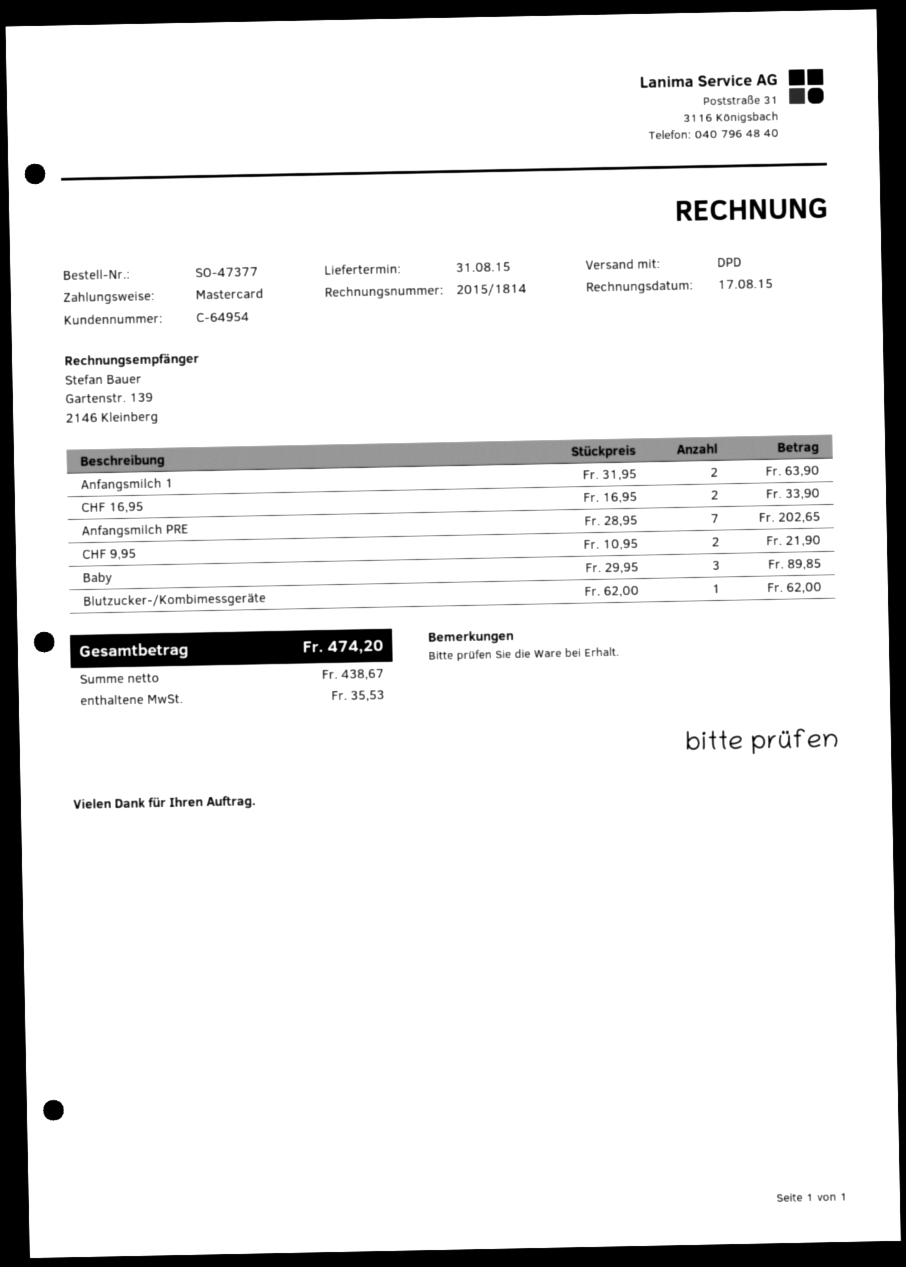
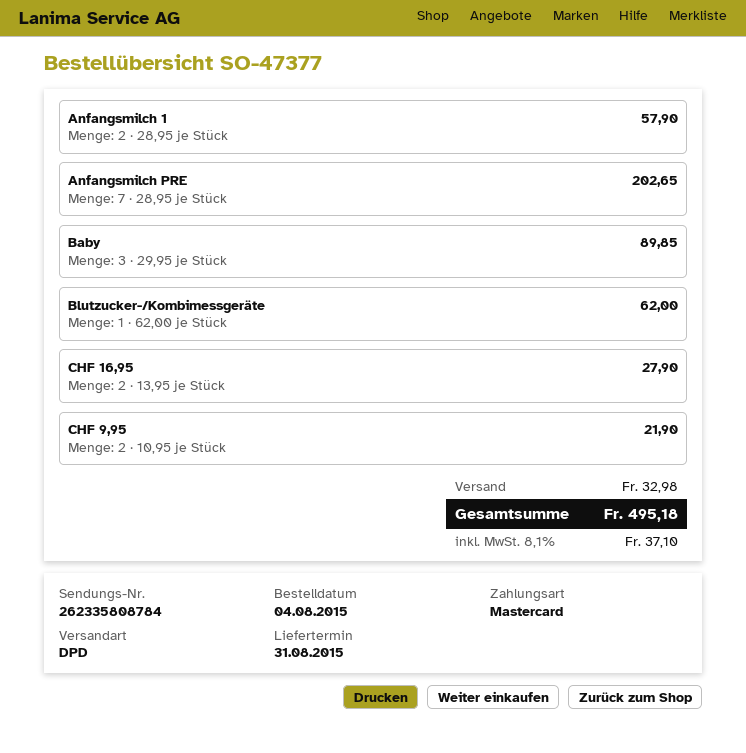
Anfangsmilch 1: 2 x 31.95 = 63.90 -> 2 x 28.95 = 57.90
CHF 16,95: 2 x 16.95 = 33.90 -> 2 x 13.95 = 27.90
shipping: none -> 32.98
tax: 35.53 -> 37.10
total: 474.20 -> 495.18

